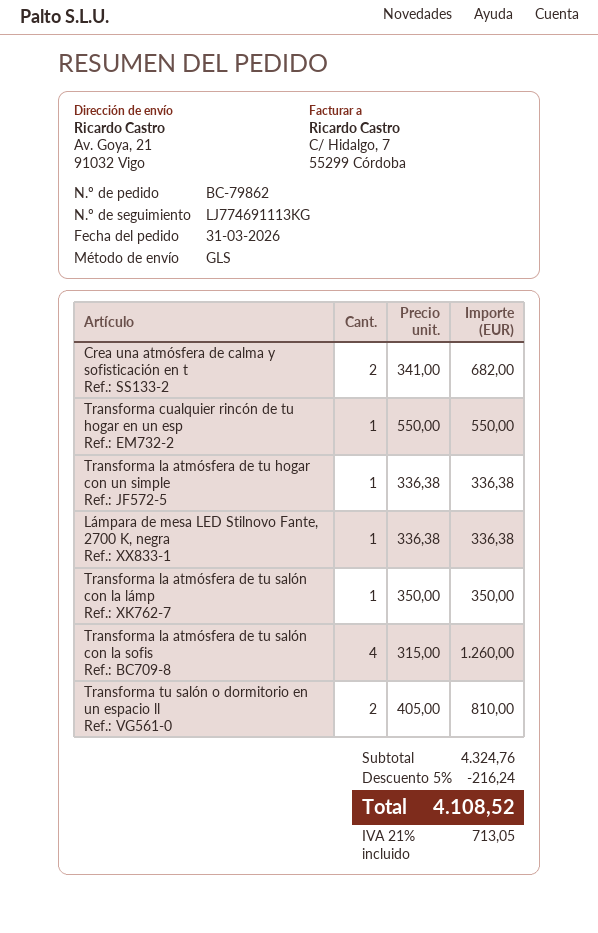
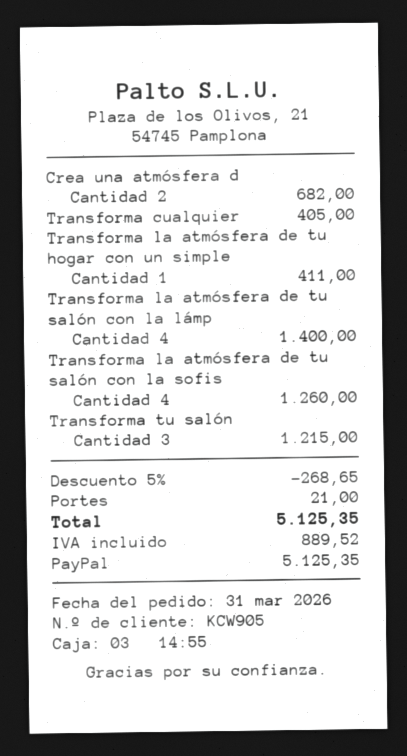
Transforma cualquier rincón de tu hogar en un esp: 1 for 550.00 -> 1 for 405.00
Transforma la atmósfera de tu hogar con un simple: 1 for 336.38 -> 1 for 411.00
Lámpara de mesa LED Stilnovo Fante, 2700 K, negra: 1 for 336.38 -> none
Transforma la atmósfera de tu salón con la lámp: 1 for 350.00 -> 4 for 1400.00
Transforma tu salón o dormitorio en un espacio ll: 2 for 810.00 -> 3 for 1215.00
discount: 5% = 216.24 -> 5% = 268.65
shipping: none -> 21.00
tax: 713.05 -> 889.52
total: 4108.52 -> 5125.35

